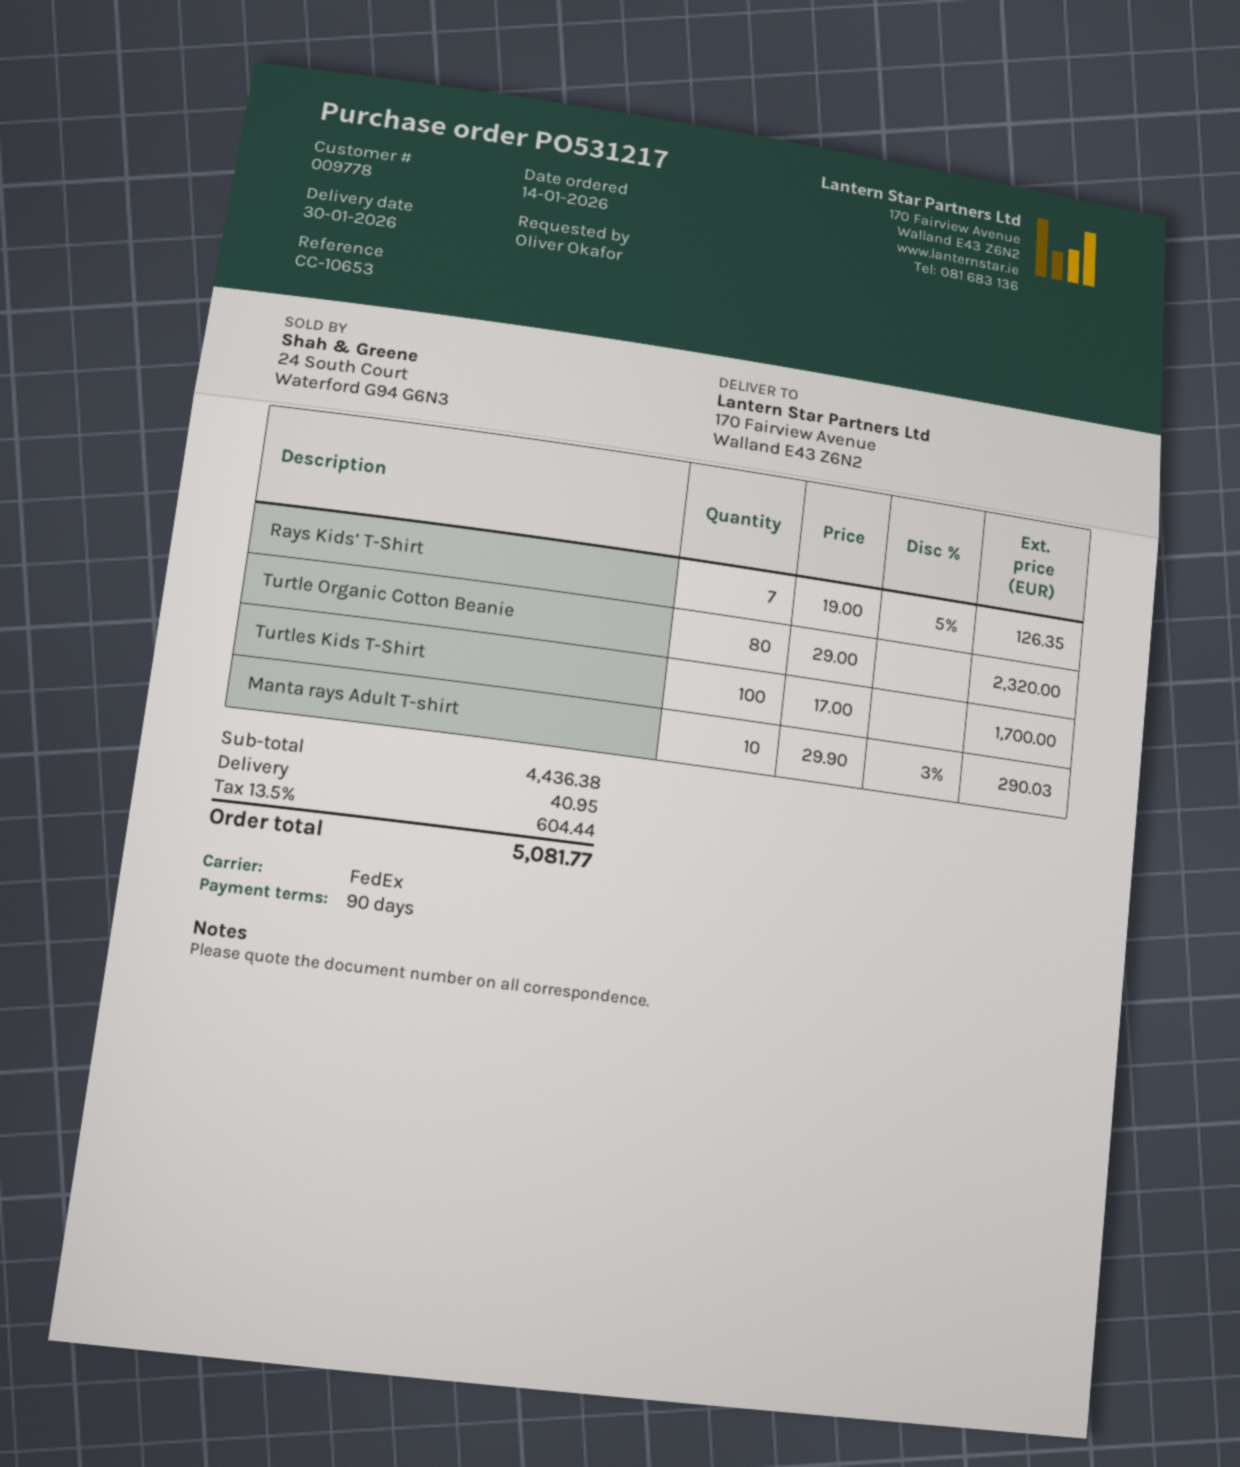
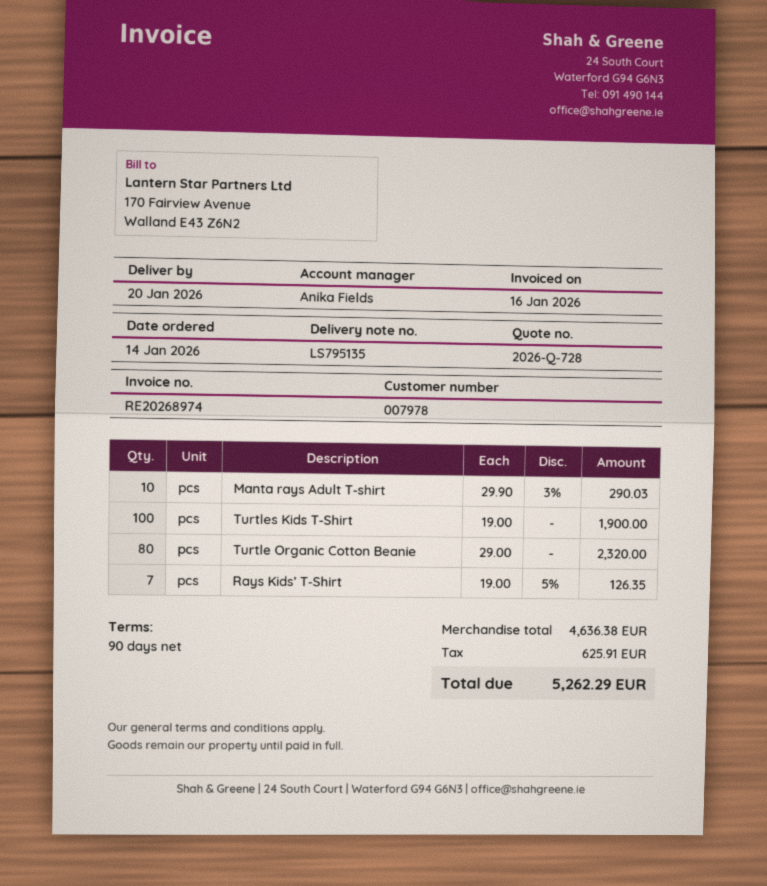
delivery date: 2026-01-30 -> 2026-01-20
customer number: 009778 -> 007978
Turtles Kids T-Shirt: 100 x 17.00 = 1700.00 -> 100 x 19.00 = 1900.00
subtotal: 4436.38 -> 4636.38
shipping: 40.95 -> none
tax: 604.44 -> 625.91
total: 5081.77 -> 5262.29

